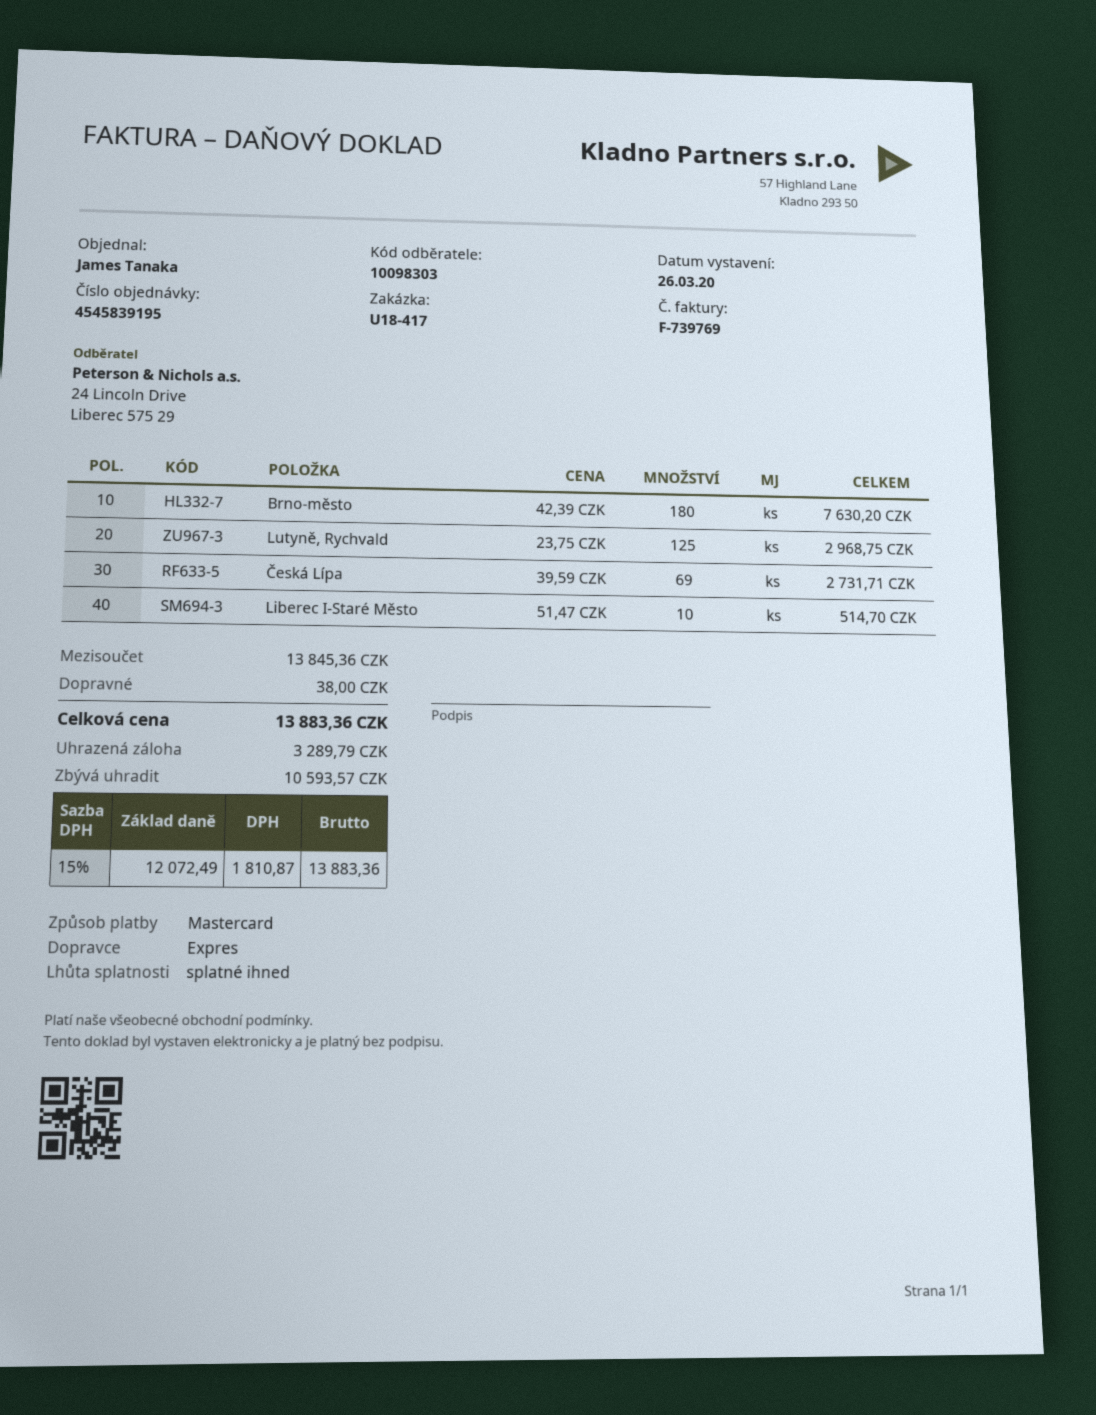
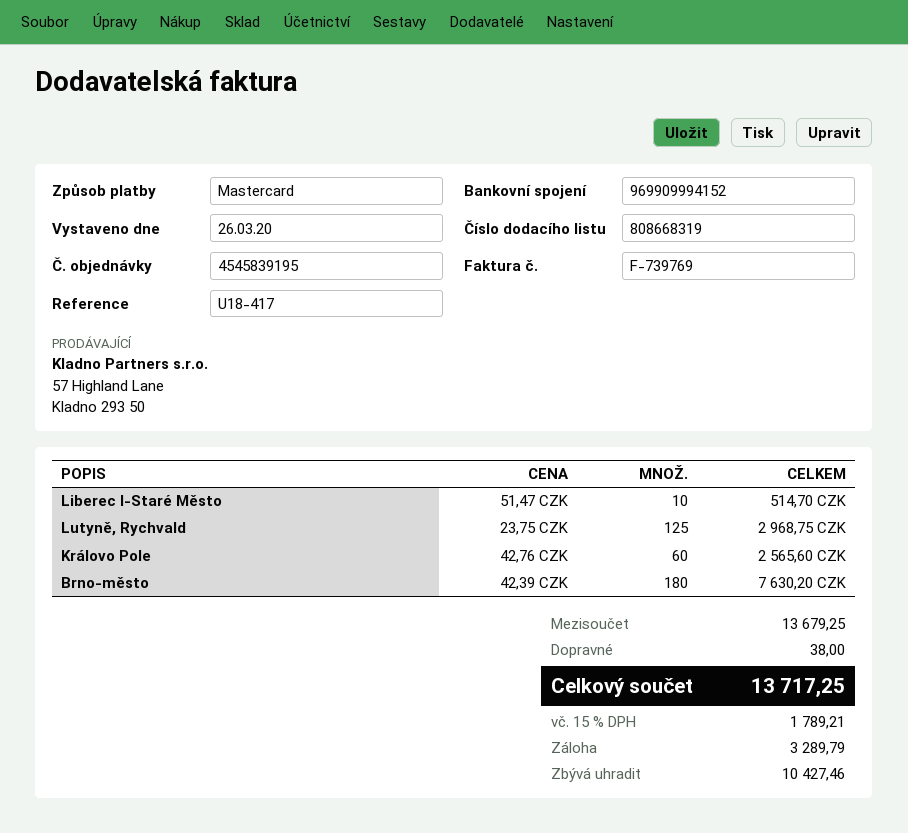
Česká Lípa: 69 x 39.59 = 2731.71 -> none
Královo Pole: none -> 60 x 42.76 = 2565.60
subtotal: 13845.36 -> 13679.25
tax: 15% = 1810.87 -> 15% = 1789.21
total: 13883.36 -> 13717.25
balance: 10593.57 -> 10427.46

